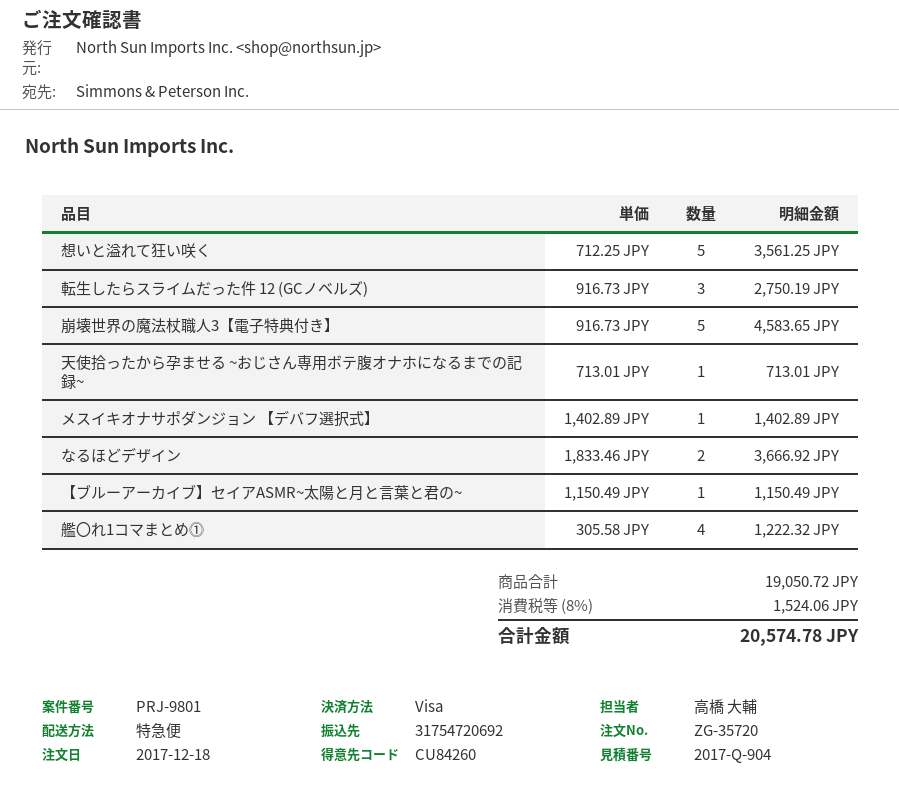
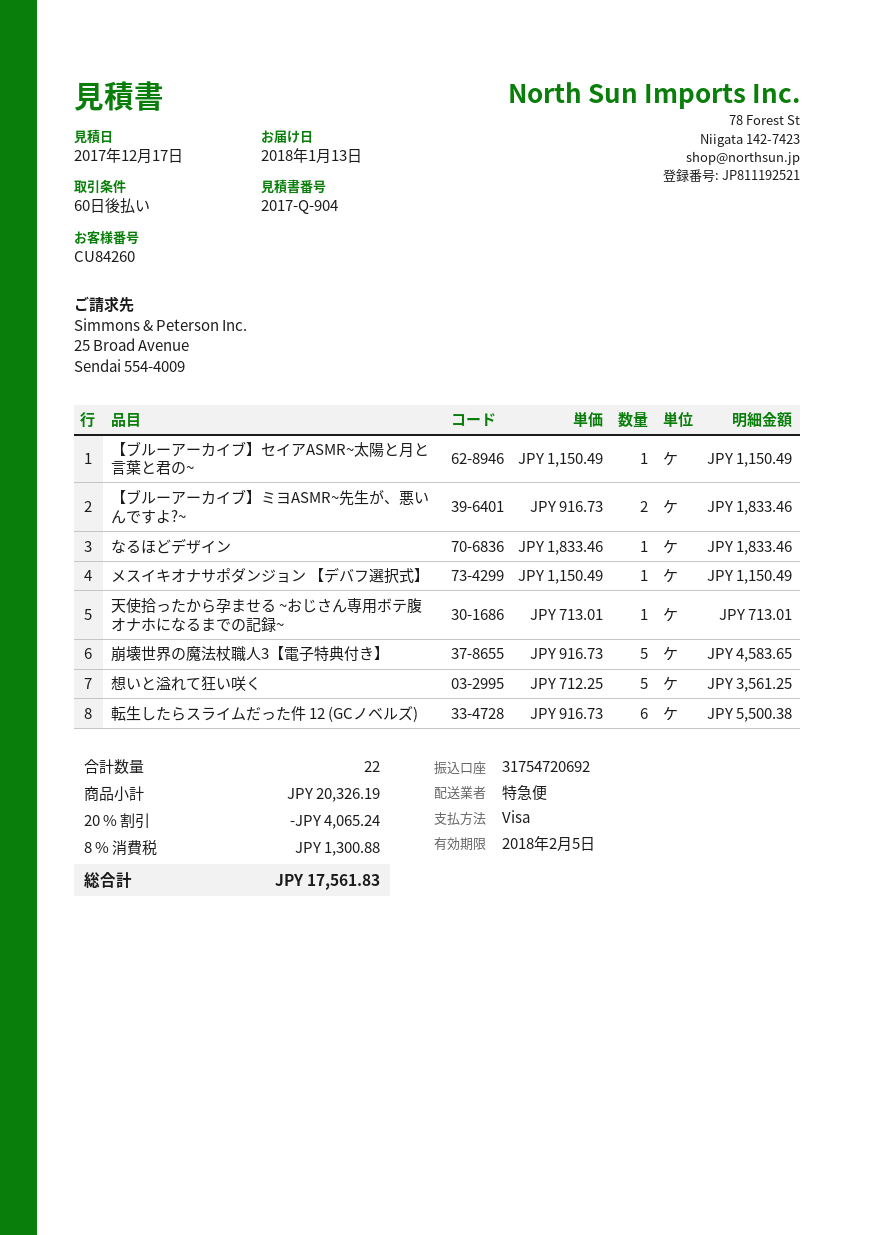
転生したらスライムだった件 12 (GCノベルズ): 3 x 916.73 = 2750.19 -> 6 x 916.73 = 5500.38
メスイキオナサポダンジョン 【デバフ選択式】: 1 x 1402.89 = 1402.89 -> 1 x 1150.49 = 1150.49
なるほどデザイン: 2 x 1833.46 = 3666.92 -> 1 x 1833.46 = 1833.46
艦〇れ1コマまとめ⓵: 4 x 305.58 = 1222.32 -> none
【ブルーアーカイブ】ミヨASMR~先生が、悪いんですよ?~: none -> 2 x 916.73 = 1833.46
subtotal: 19050.72 -> 20326.19
discount: none -> 20% = 4065.24
tax: 8% = 1524.06 -> 8% = 1300.88
total: 20574.78 -> 17561.83

